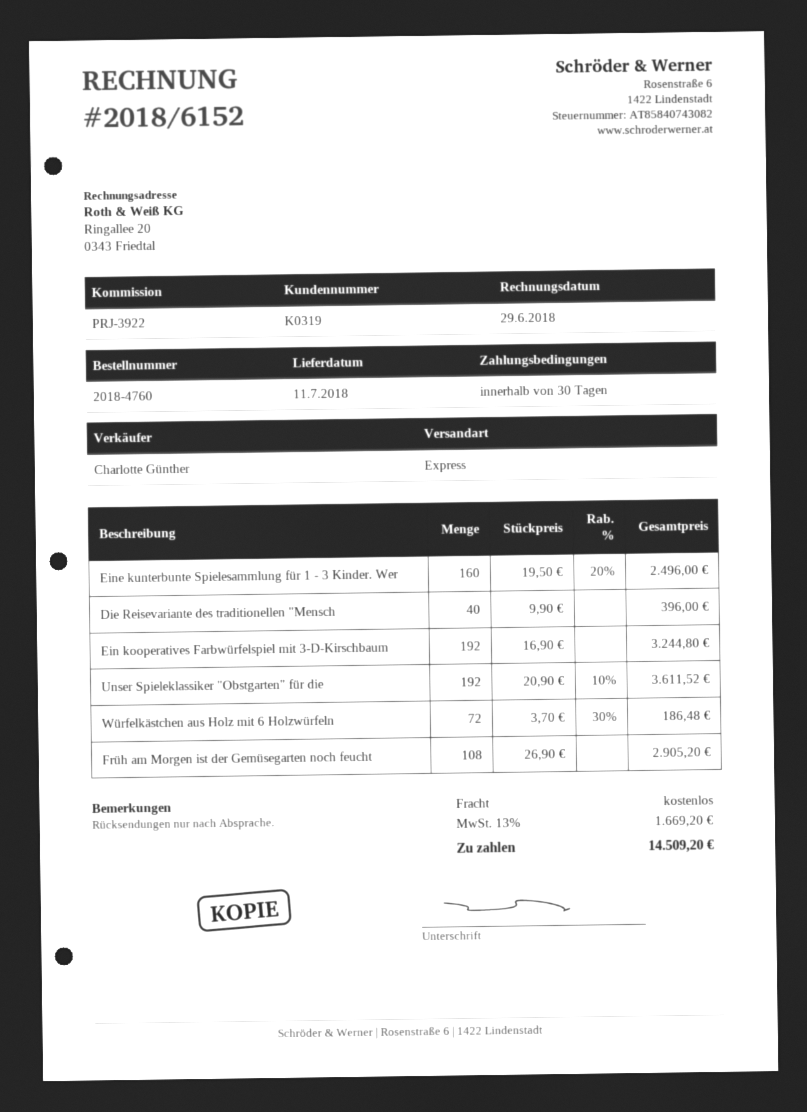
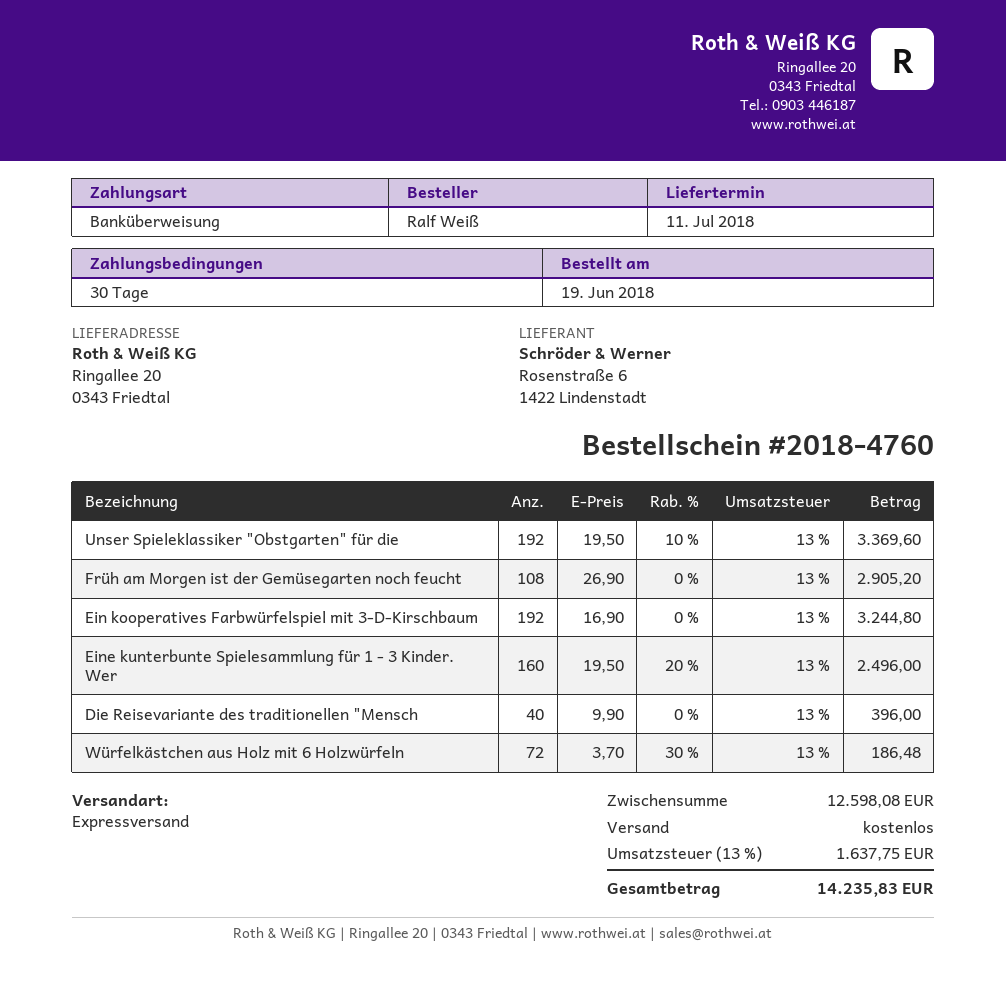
Unser Spieleklassiker "Obstgarten" für die: 192 x 20.90 - 10% = 3611.52 -> 192 x 19.50 - 10% = 3369.60
tax: 13% = 1669.20 -> 13% = 1637.75
total: 14509.20 -> 14235.83

